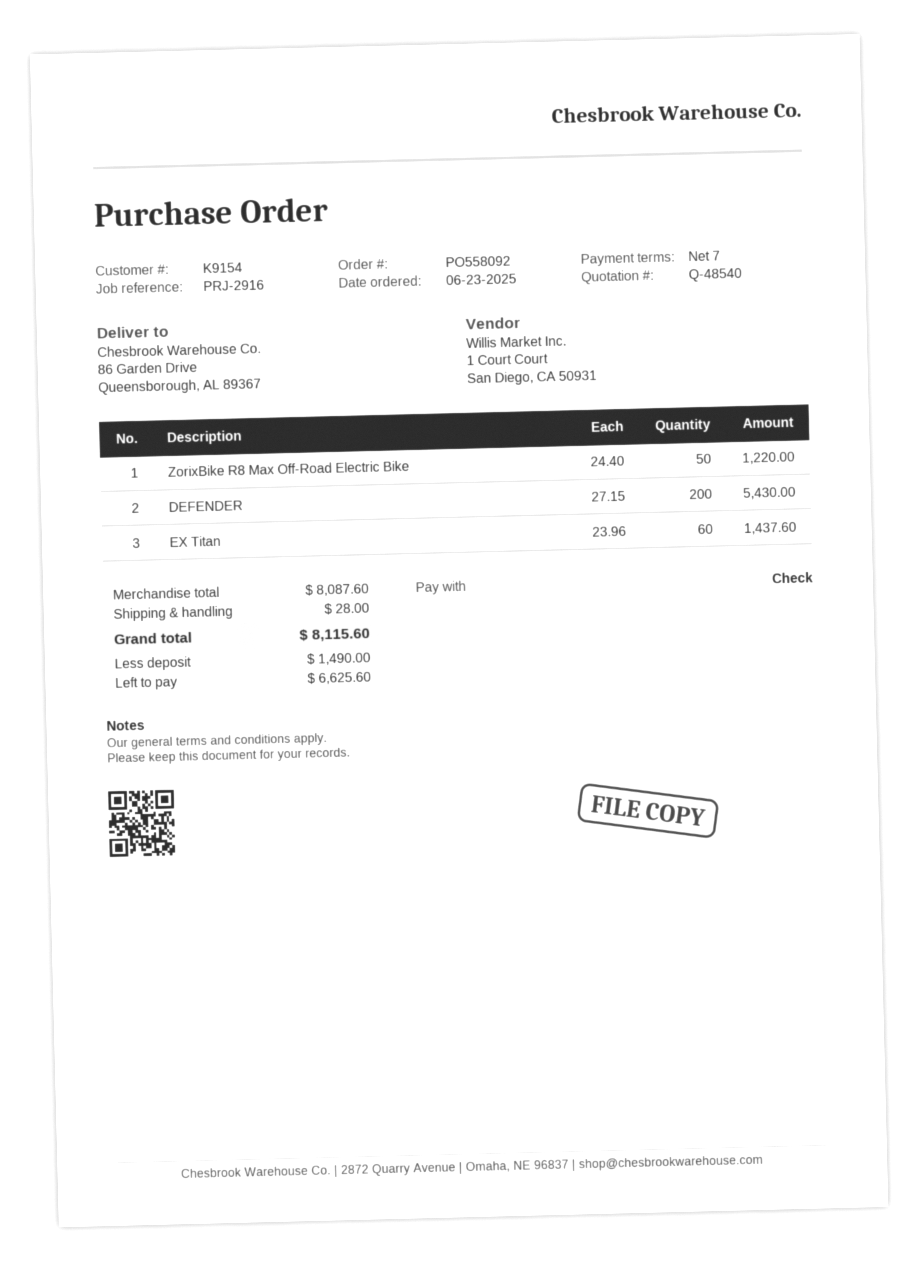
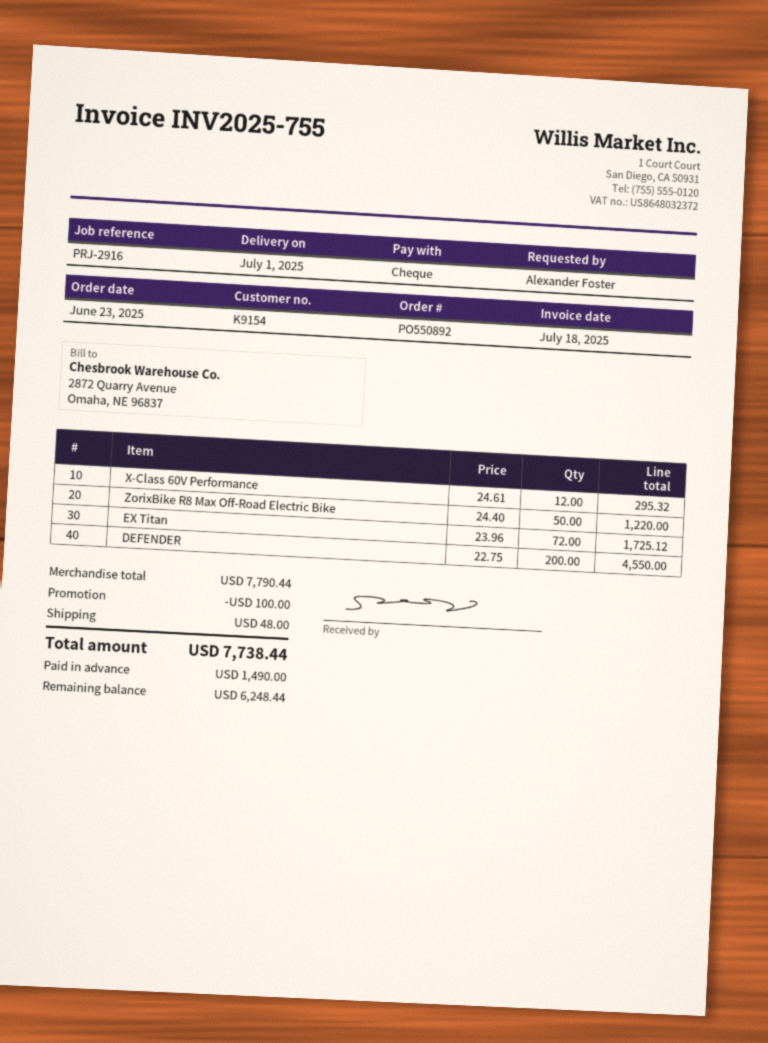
order number: PO558092 -> PO550892
DEFENDER: 200 x 27.15 = 5430.00 -> 200 x 22.75 = 4550.00
EX Titan: 60 x 23.96 = 1437.60 -> 72 x 23.96 = 1725.12
X-Class 60V Performance: none -> 12 x 24.61 = 295.32
subtotal: 8087.60 -> 7790.44
discount: none -> 100.00
shipping: 28.00 -> 48.00
total: 8115.60 -> 7738.44
balance: 6625.60 -> 6248.44

